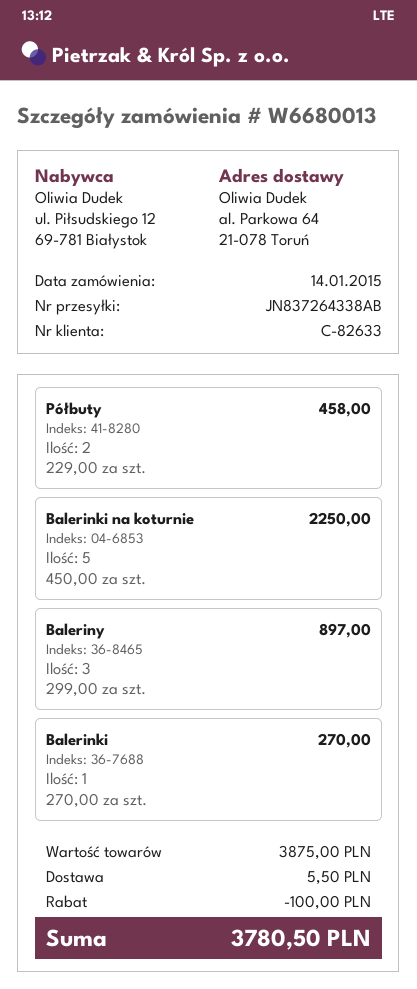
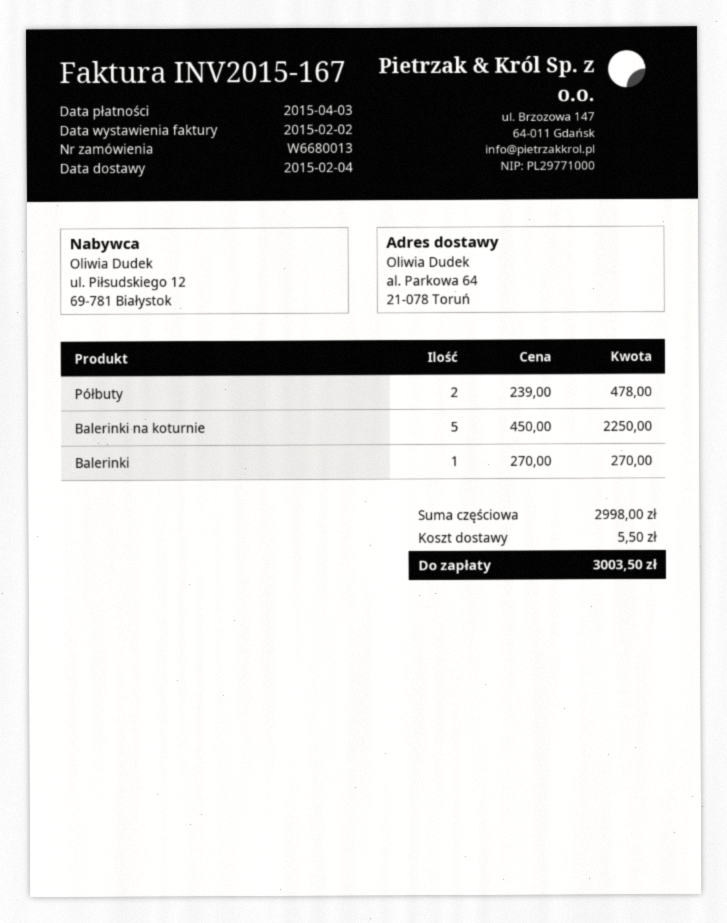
Półbuty: 2 x 229.00 = 458.00 -> 2 x 239.00 = 478.00
Baleriny: 3 x 299.00 = 897.00 -> none
subtotal: 3875.00 -> 2998.00
discount: 100.00 -> none
total: 3780.50 -> 3003.50

